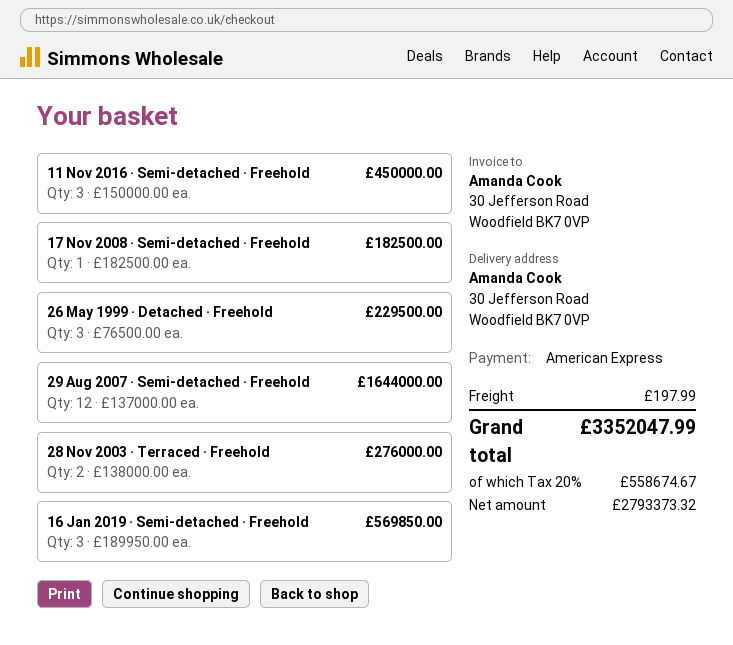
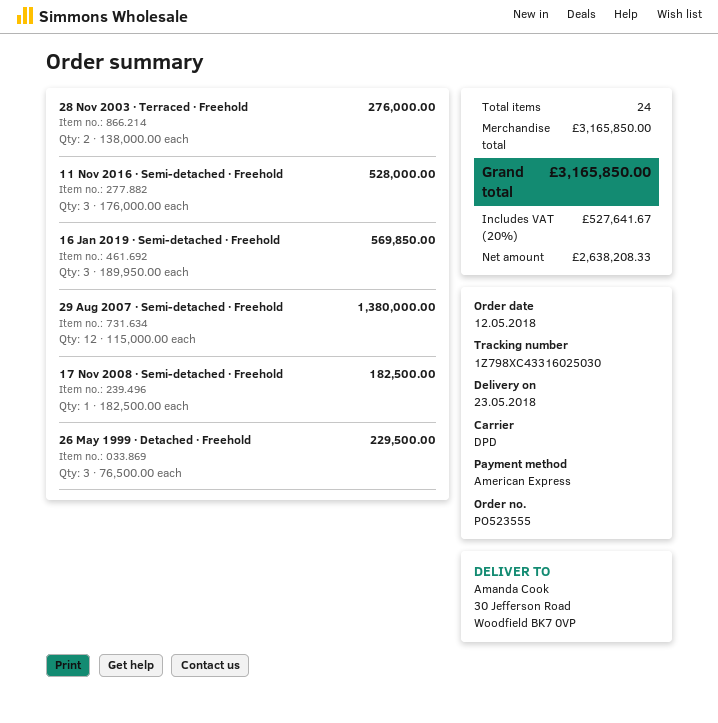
11 Nov 2016 · Semi-detached · Freehold: 3 x 150000.00 = 450000.00 -> 3 x 176000.00 = 528000.00
29 Aug 2007 · Semi-detached · Freehold: 12 x 137000.00 = 1644000.00 -> 12 x 115000.00 = 1380000.00
shipping: 197.99 -> none
net: 2793373.32 -> 2638208.33
tax: 20% = 558674.67 -> 20% = 527641.67
total: 3352047.99 -> 3165850.00

